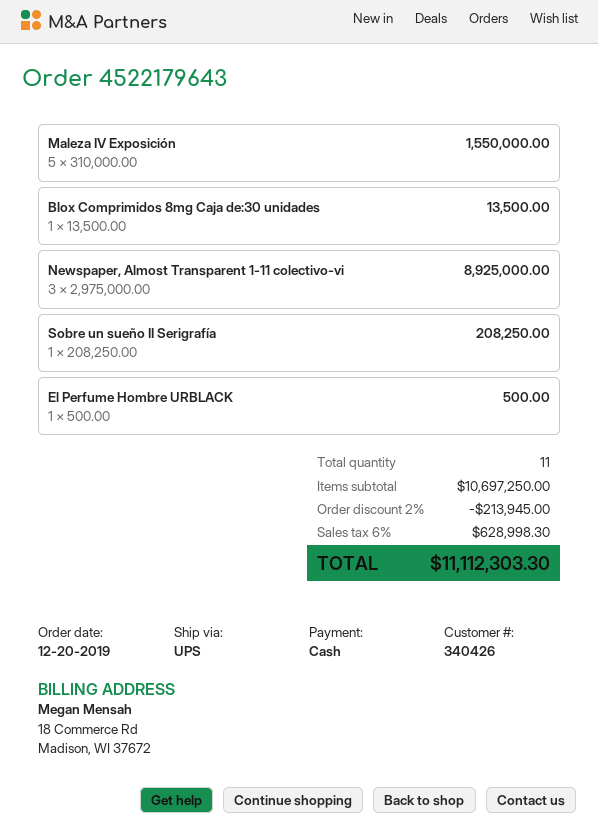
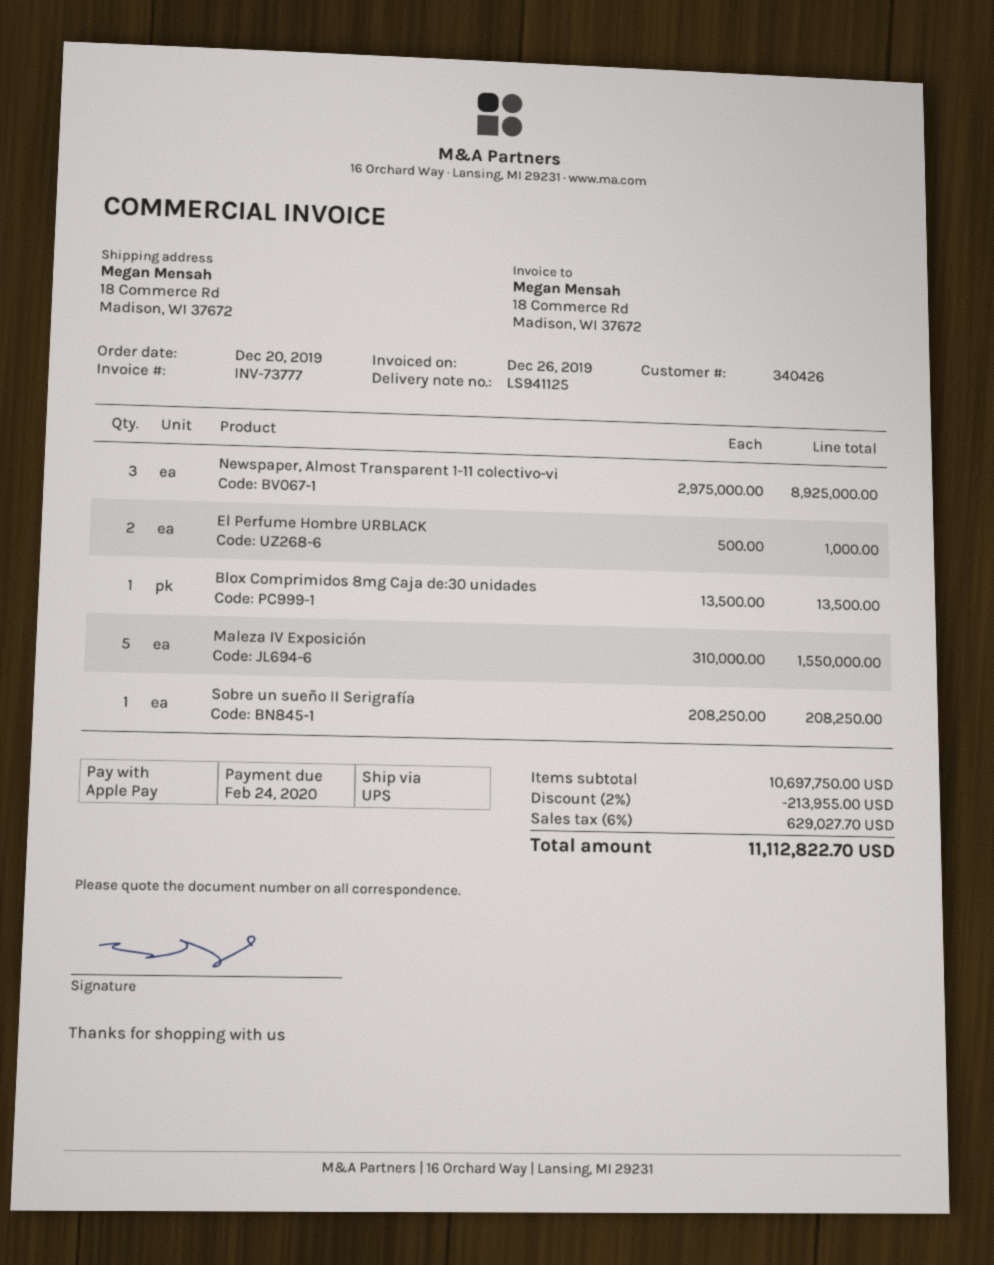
payment method: cash -> Apple Pay
El Perfume Hombre URBLACK: 1 x 500.00 = 500.00 -> 2 x 500.00 = 1000.00
subtotal: 10697250.00 -> 10697750.00
discount: 2% = 213945.00 -> 2% = 213955.00
tax: 6% = 628998.30 -> 6% = 629027.70
total: 11112303.30 -> 11112822.70

